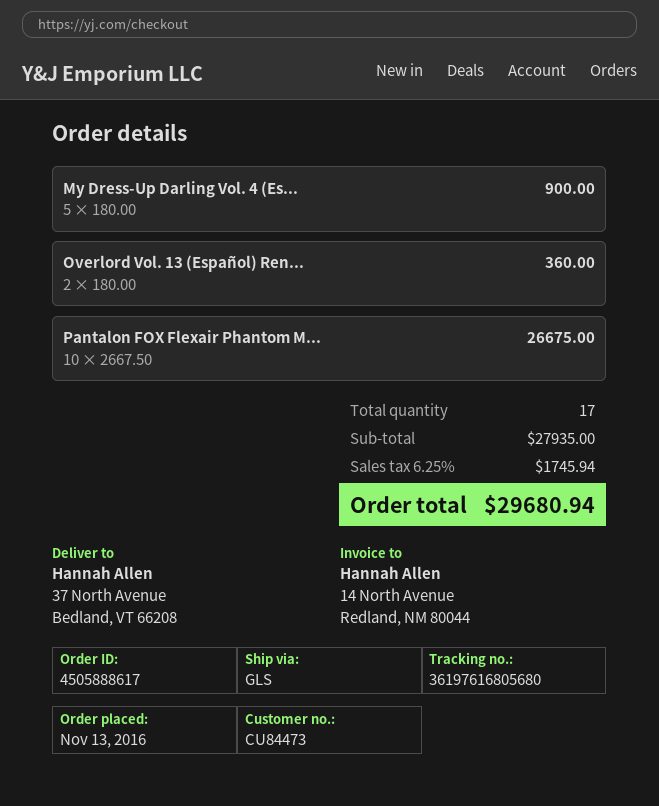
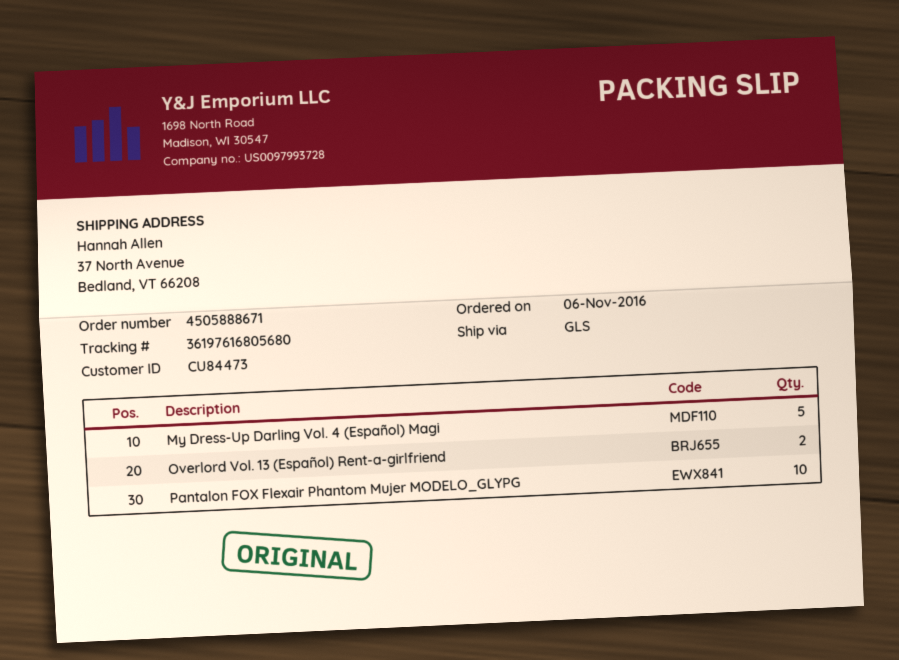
order number: 4505888617 -> 4505888671
order date: 2016-11-13 -> 2016-11-06

